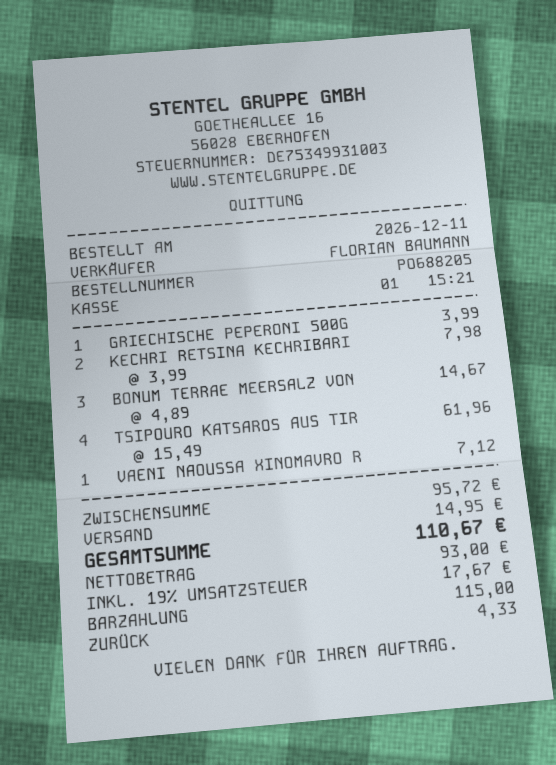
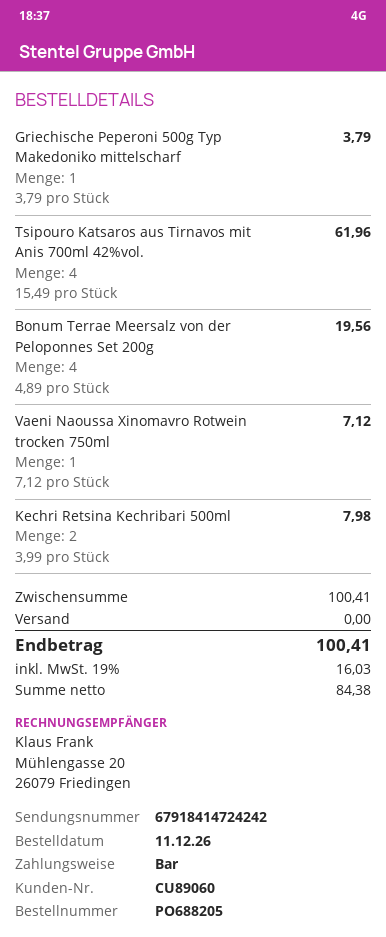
GRIECHISCHE PEPERONI 500G: 1 x 3.99 = 3.99 -> 1 x 3.79 = 3.79
BONUM TERRAE MEERSALZ VON: 3 x 4.89 = 14.67 -> 4 x 4.89 = 19.56
subtotal: 95.72 -> 100.41
shipping: 14.95 -> 0.00
net: 93.00 -> 84.38
tax: 19% = 17.67 -> 19% = 16.03
total: 110.67 -> 100.41

